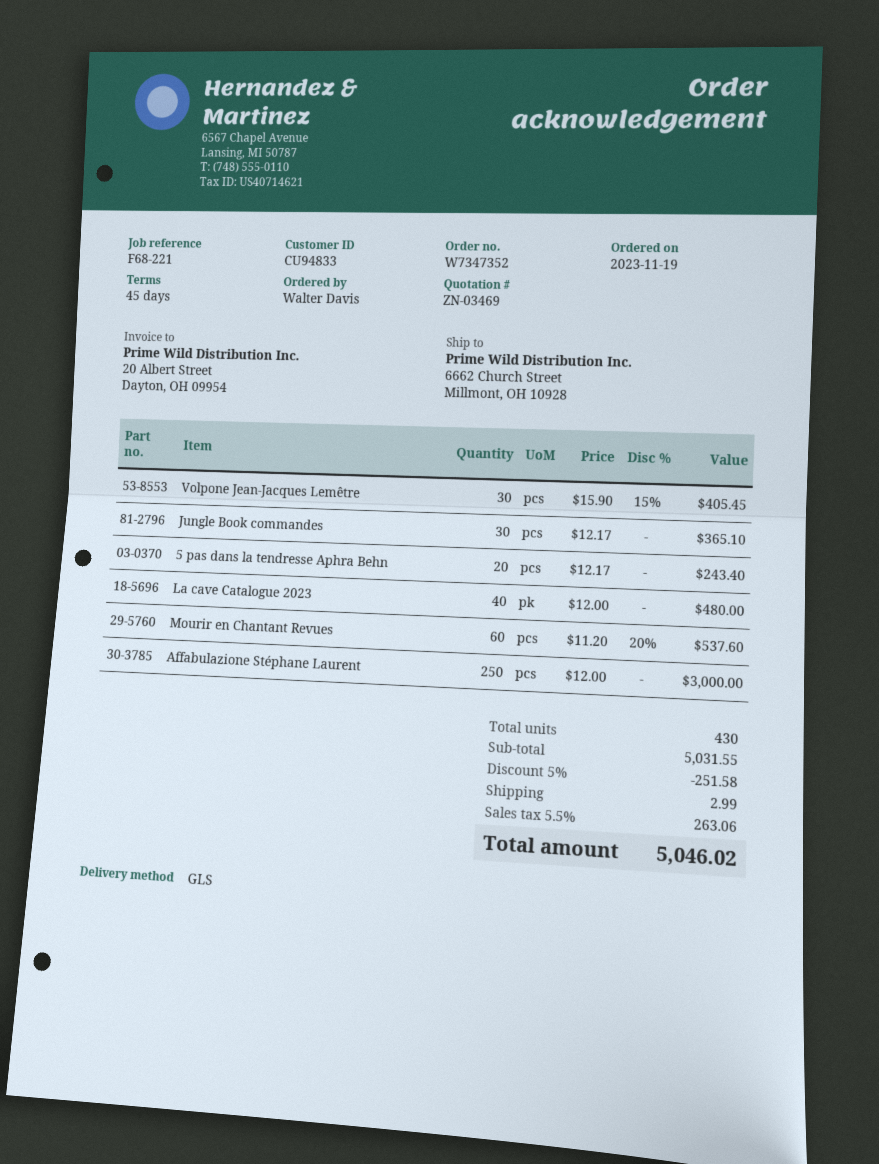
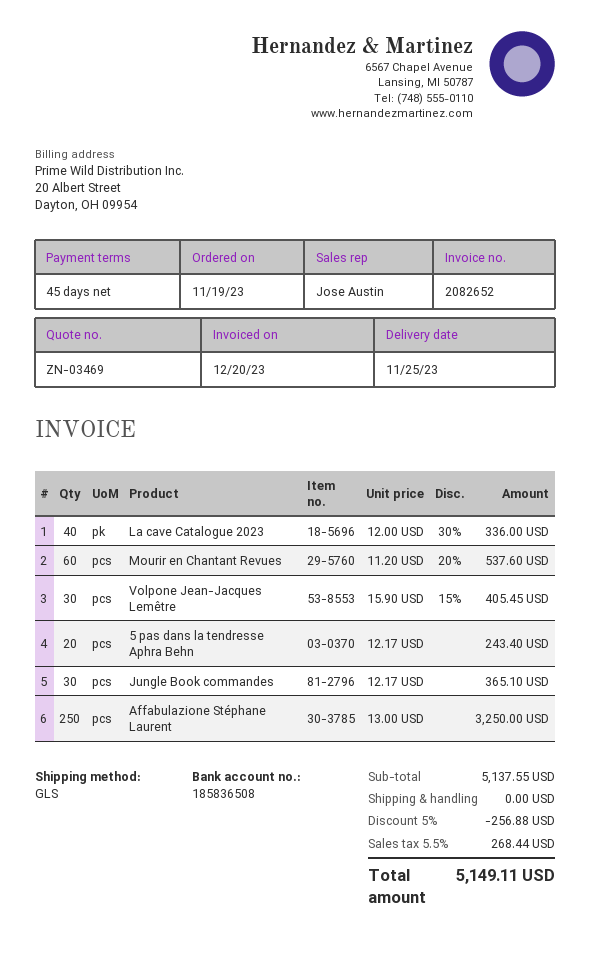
La cave Catalogue 2023: 40 x 12.00 = 480.00 -> 40 x 12.00 - 30% = 336.00
Affabulazione Stéphane Laurent: 250 x 12.00 = 3000.00 -> 250 x 13.00 = 3250.00
subtotal: 5031.55 -> 5137.55
discount: 5% = 251.58 -> 5% = 256.88
shipping: 2.99 -> 0.00
tax: 5.5% = 263.06 -> 5.5% = 268.44
total: 5046.02 -> 5149.11

